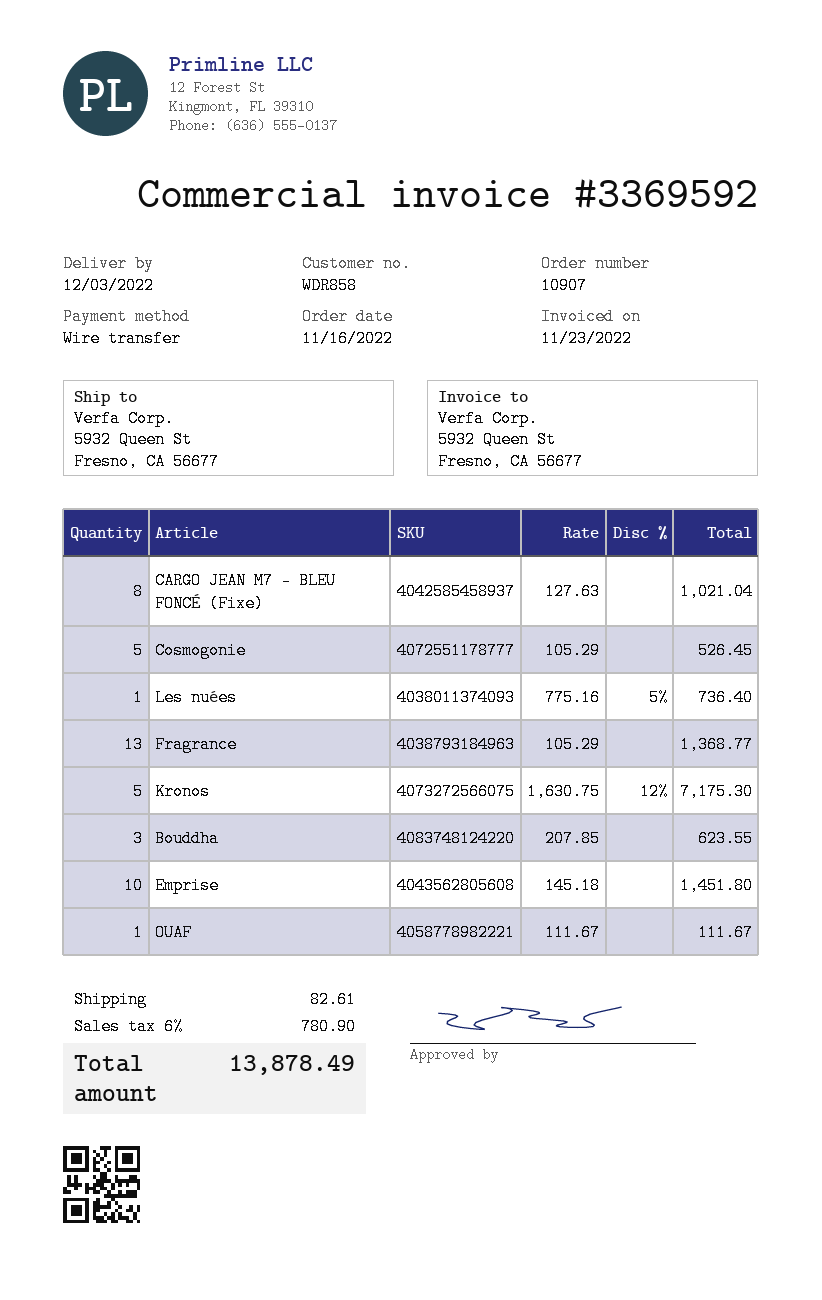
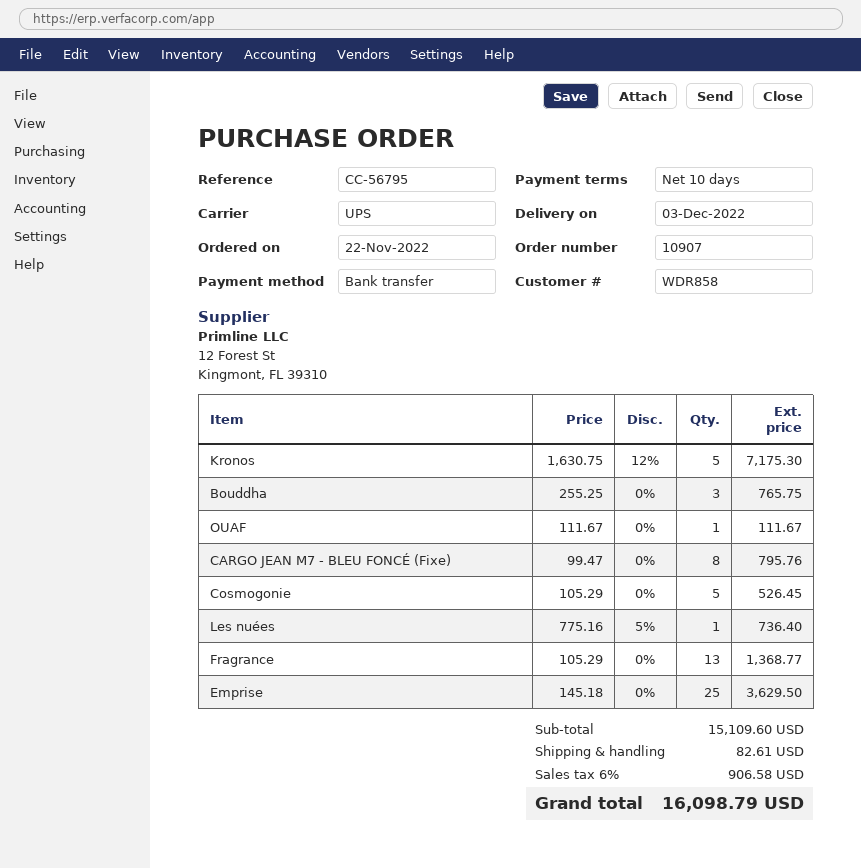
order date: 2022-11-16 -> 2022-11-22
CARGO JEAN M7 - BLEU FONCÉ (Fixe): 8 x 127.63 = 1021.04 -> 8 x 99.47 = 795.76
Bouddha: 3 x 207.85 = 623.55 -> 3 x 255.25 = 765.75
Emprise: 10 x 145.18 = 1451.80 -> 25 x 145.18 = 3629.50
tax: 6% = 780.90 -> 6% = 906.58
total: 13878.49 -> 16098.79

